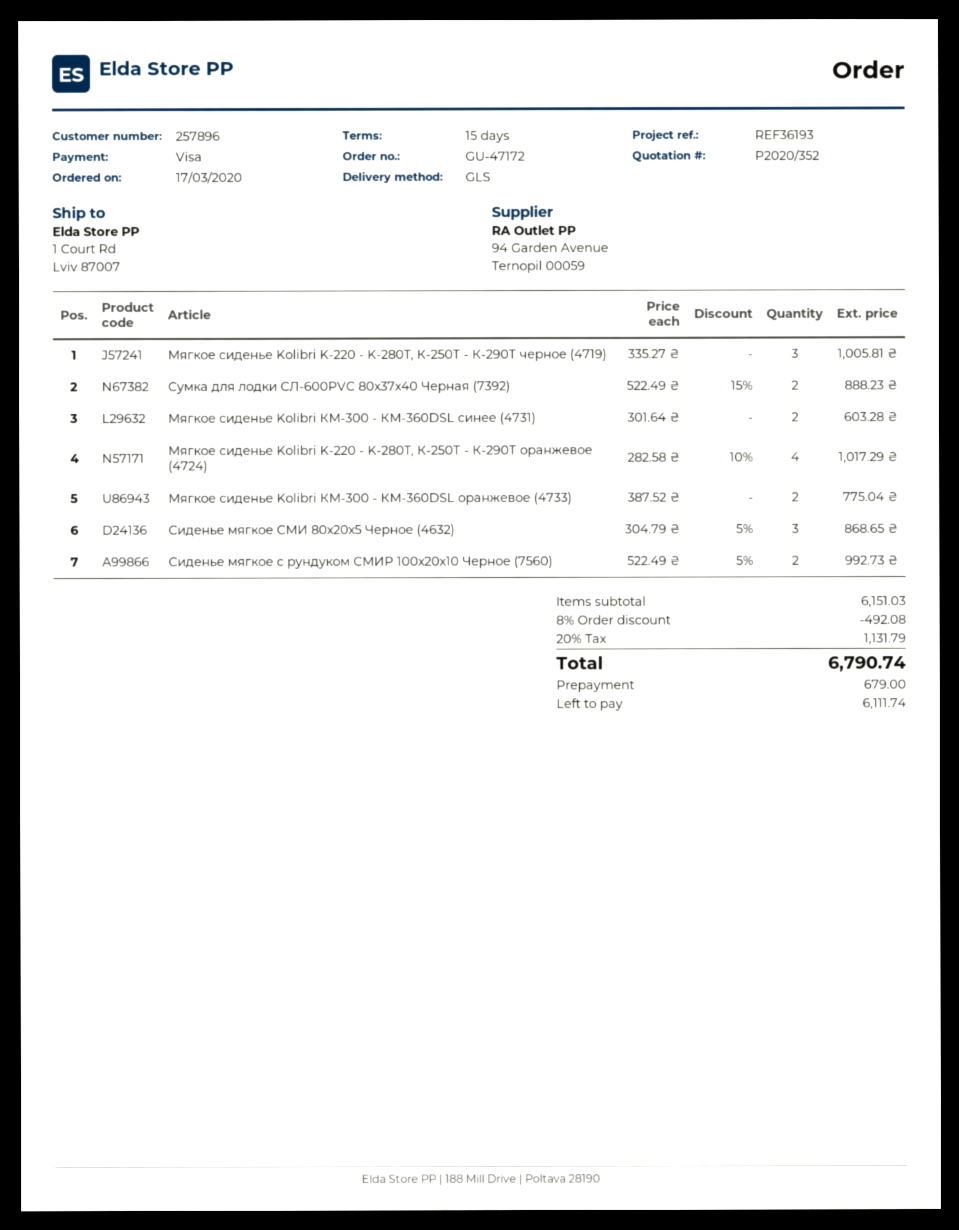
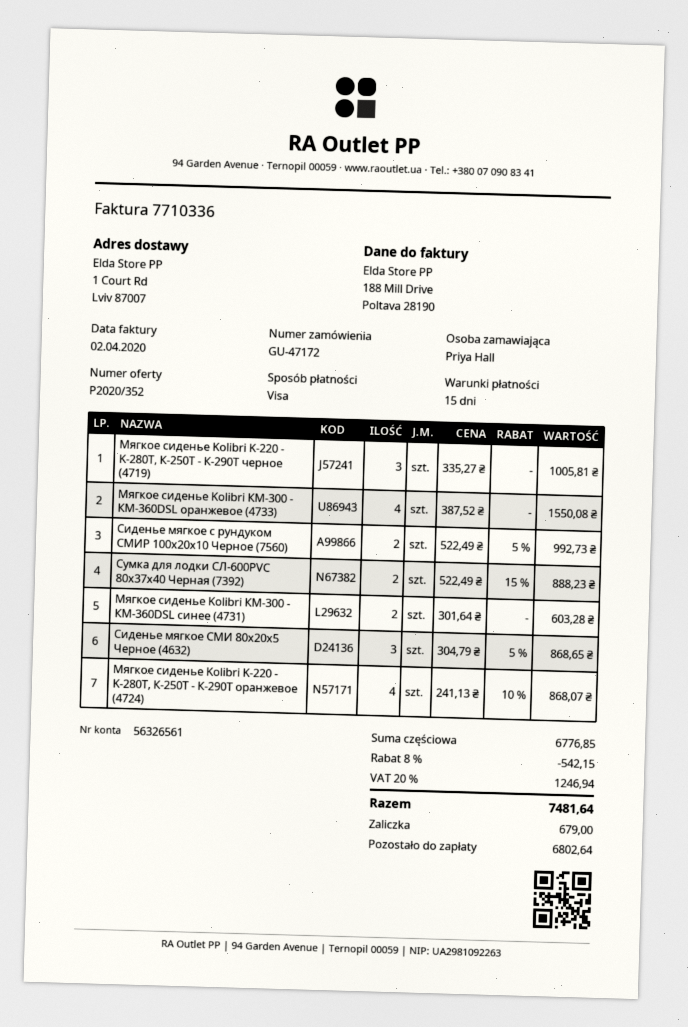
Мягкое сиденье Kolibri K-220 - K-280T, К-250Т - К-290Т оранжевое (4724): 4 x 282.58 - 10% = 1017.29 -> 4 x 241.13 - 10% = 868.07
Мягкое сиденье Kolibri КМ-300 - КМ-360DSL оранжевое (4733): 2 x 387.52 = 775.04 -> 4 x 387.52 = 1550.08
subtotal: 6151.03 -> 6776.85
discount: 8% = 492.08 -> 8% = 542.15
tax: 20% = 1131.79 -> 20% = 1246.94
total: 6790.74 -> 7481.64
balance: 6111.74 -> 6802.64

